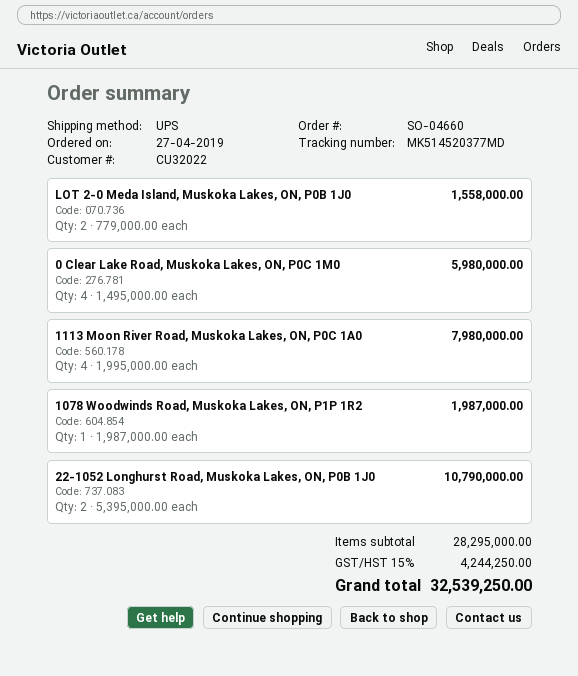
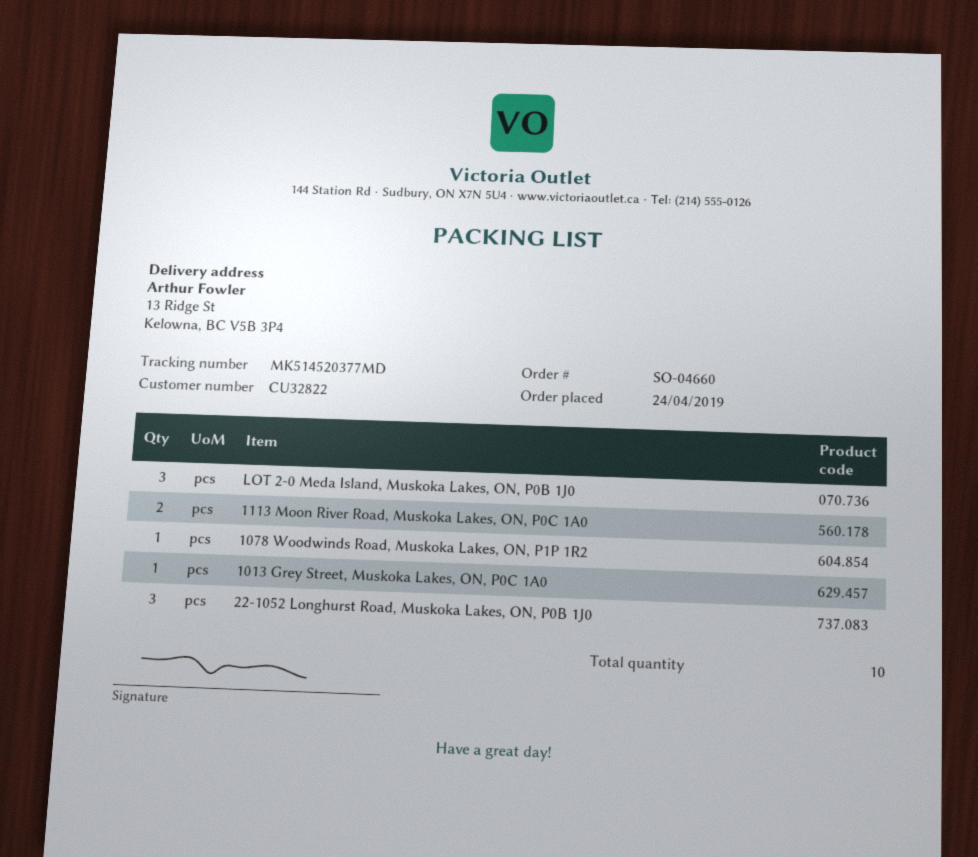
order date: 2019-04-27 -> 2019-04-24
customer number: CU32022 -> CU32822
LOT 2-0 Meda Island, Muskoka Lakes, ON, P0B 1J0: 2 -> 3
0 Clear Lake Road, Muskoka Lakes, ON, P0C 1M0: 4 -> none
1113 Moon River Road, Muskoka Lakes, ON, P0C 1A0: 4 -> 2
22-1052 Longhurst Road, Muskoka Lakes, ON, P0B 1J0: 2 -> 3
1013 Grey Street, Muskoka Lakes, ON, P0C 1A0: none -> 1

